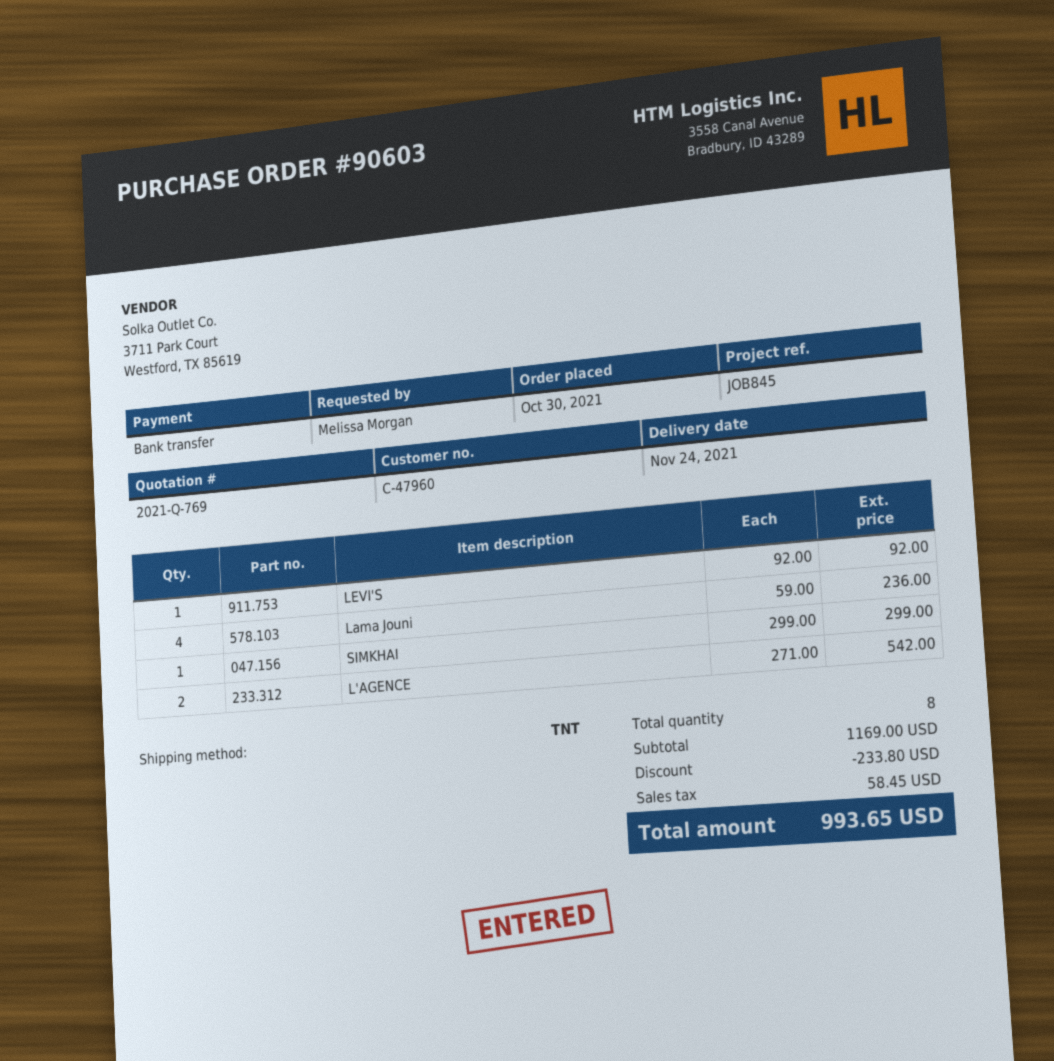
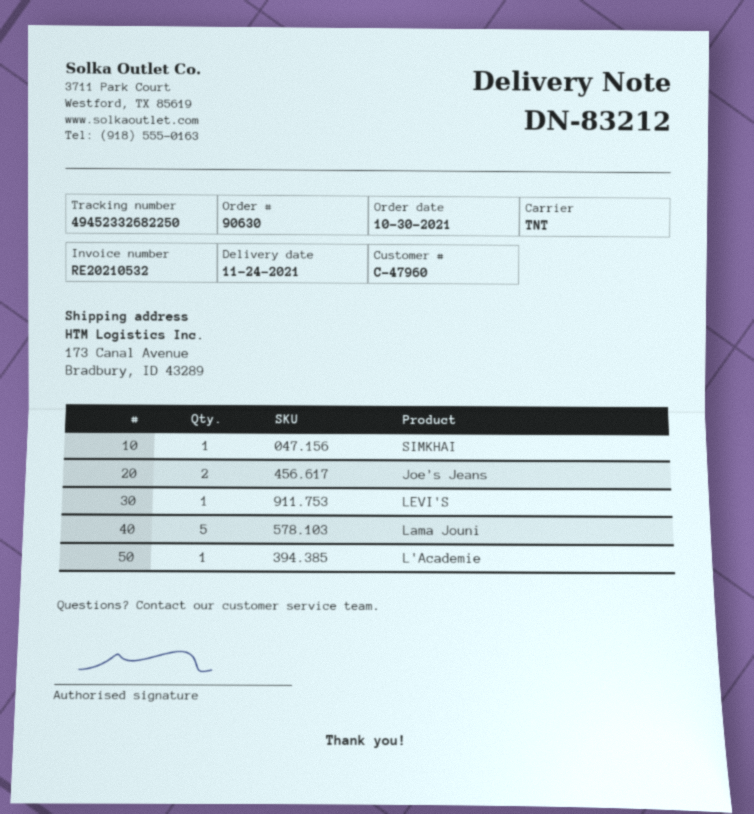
order number: 90603 -> 90630
Lama Jouni: 4 -> 5
L'AGENCE: 2 -> none
Joe's Jeans: none -> 2
L'Academie: none -> 1

